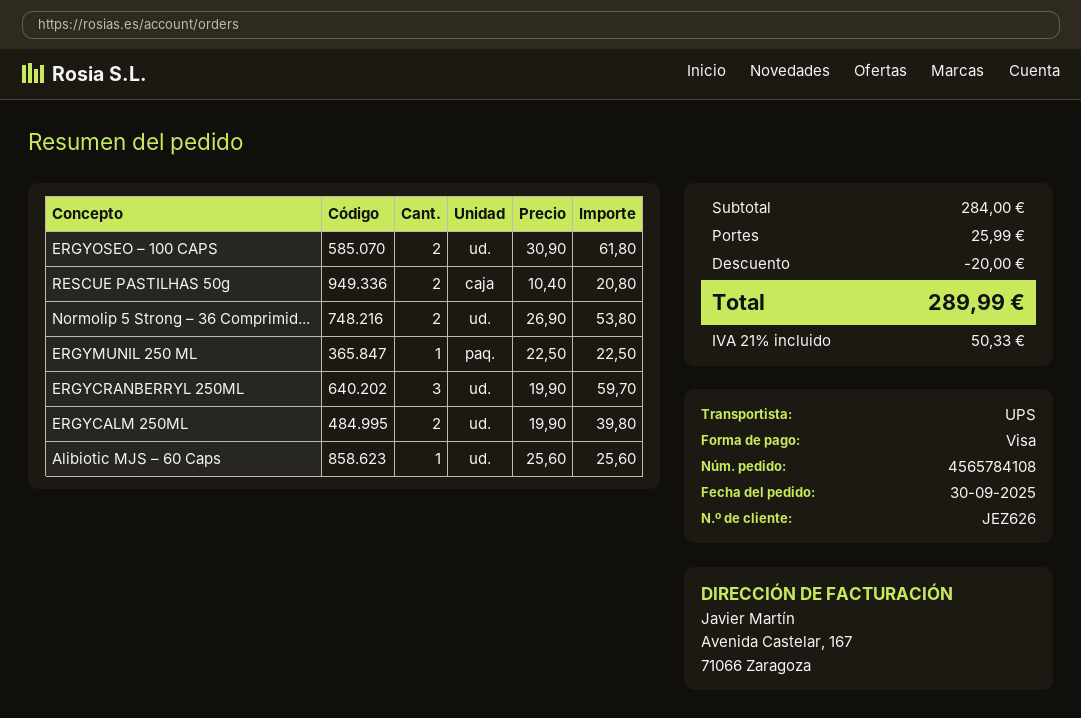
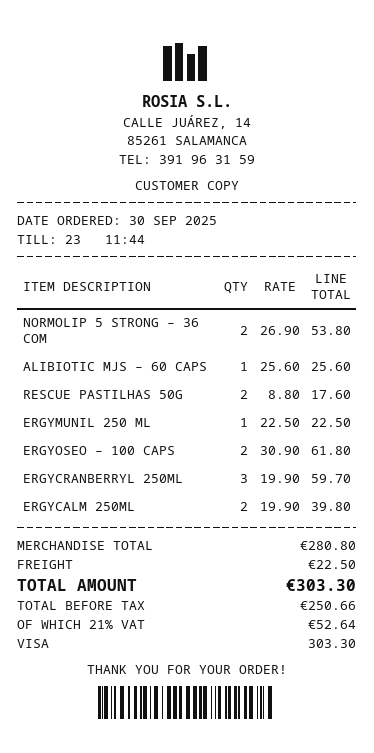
RESCUE PASTILHAS 50g: 2 x 10.40 = 20.80 -> 2 x 8.80 = 17.60
subtotal: 284.00 -> 280.80
discount: 20.00 -> none
shipping: 25.99 -> 22.50
tax: 21% = 50.33 -> 21% = 52.64
total: 289.99 -> 303.30

